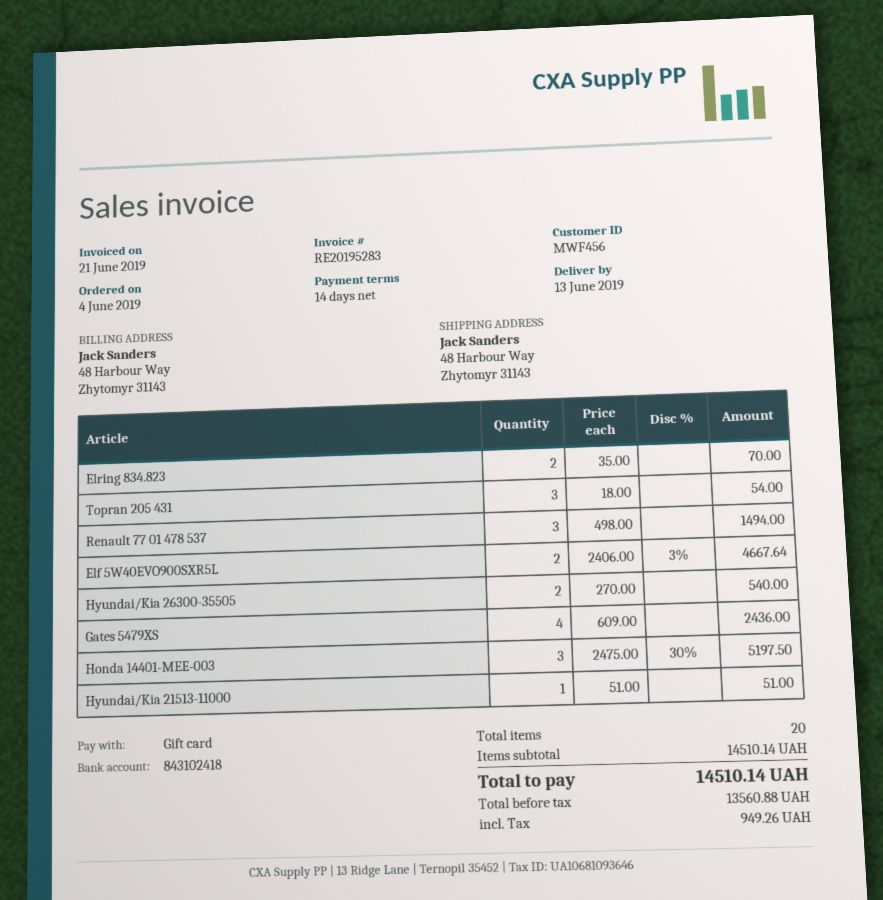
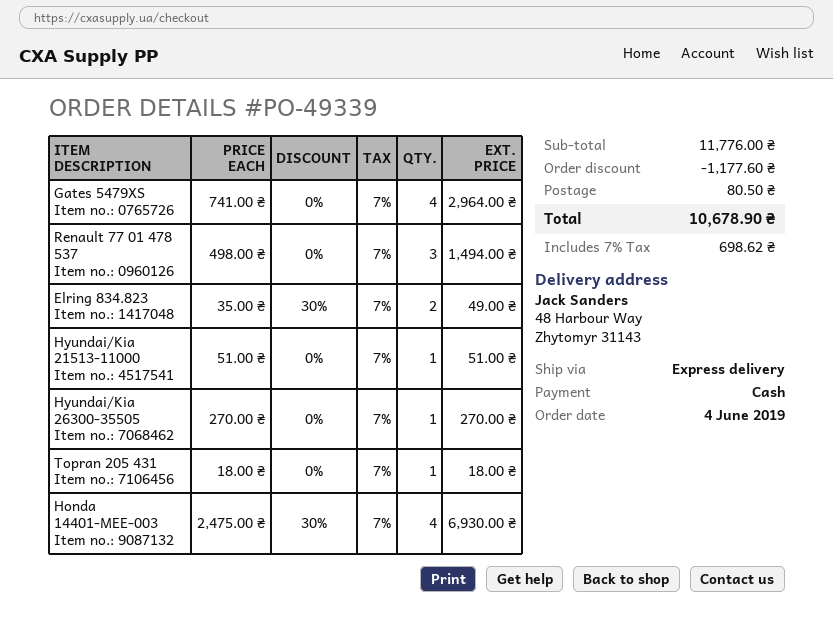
payment method: gift card -> cash
Elring 834.823: 2 x 35.00 = 70.00 -> 2 x 35.00 - 30% = 49.00
Topran 205 431: 3 x 18.00 = 54.00 -> 1 x 18.00 = 18.00
Elf 5W40EVO900SXR5L: 2 x 2406.00 - 3% = 4667.64 -> none
Hyundai/Kia 26300-35505: 2 x 270.00 = 540.00 -> 1 x 270.00 = 270.00
Gates 5479XS: 4 x 609.00 = 2436.00 -> 4 x 741.00 = 2964.00
Honda 14401-MEE-003: 3 x 2475.00 - 30% = 5197.50 -> 4 x 2475.00 - 30% = 6930.00
subtotal: 14510.14 -> 11776.00
discount: none -> 1177.60
shipping: none -> 80.50
tax: 949.26 -> 698.62
total: 14510.14 -> 10678.90

